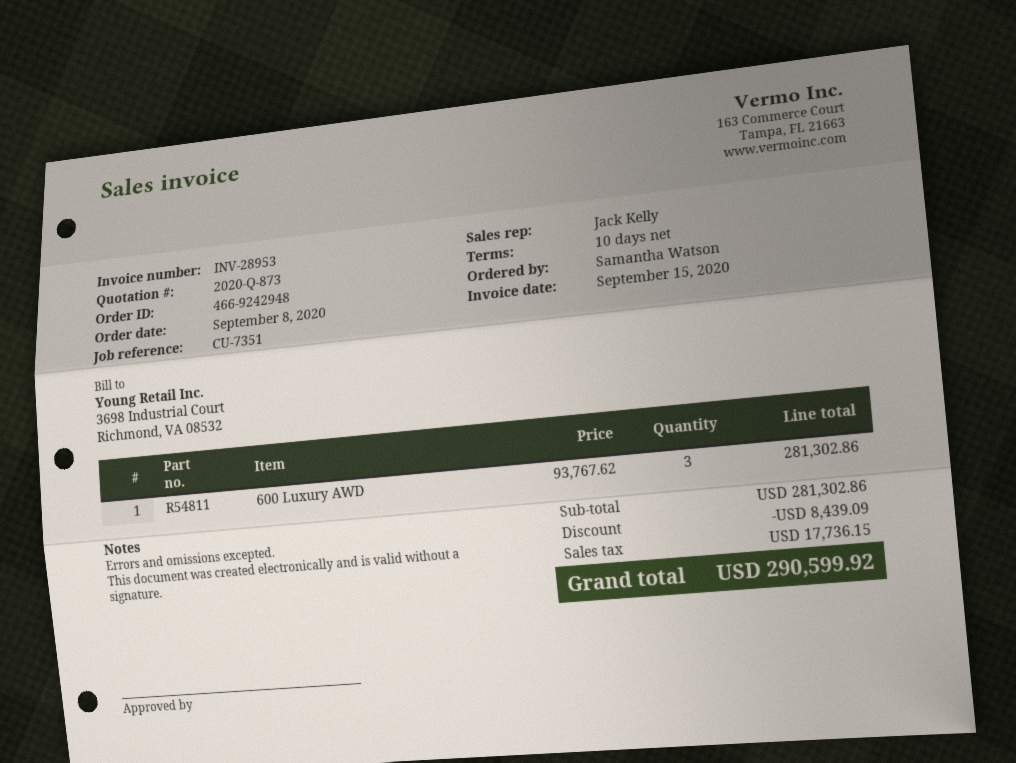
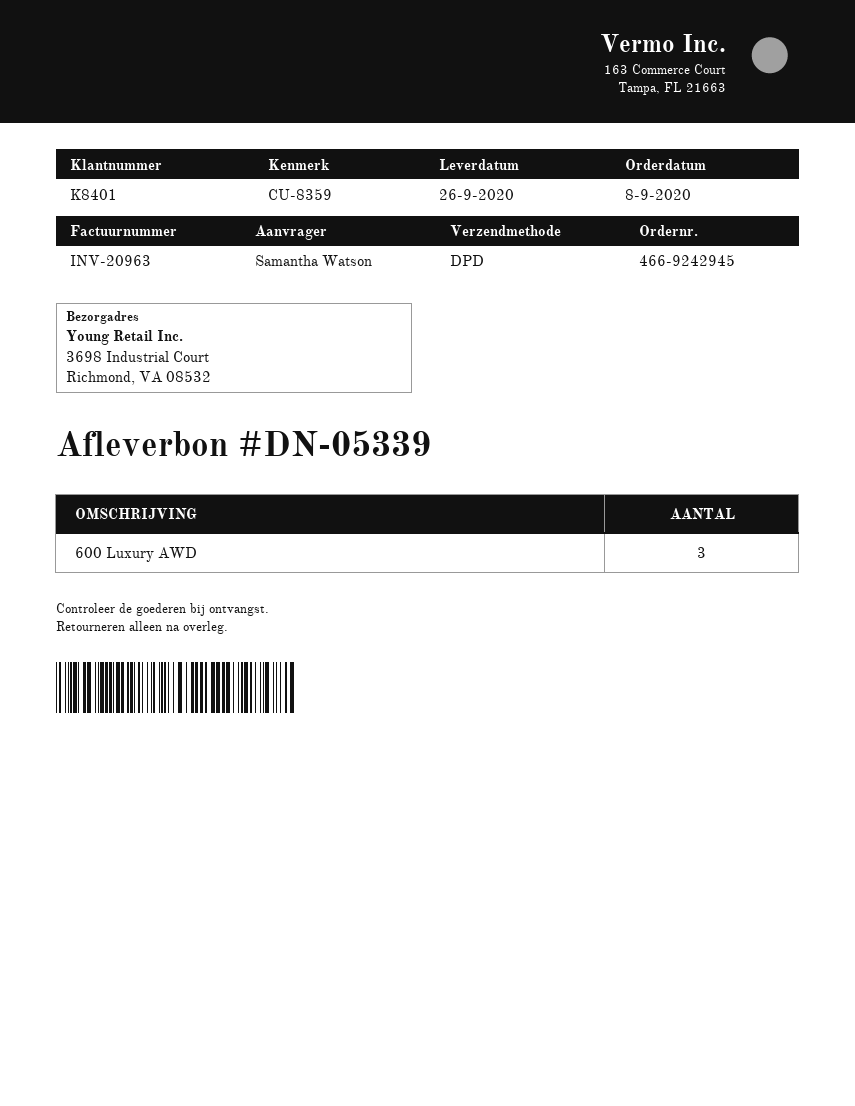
order number: 466-9242948 -> 466-9242945
invoice number: INV-28953 -> INV-20963
reference: CU-7351 -> CU-8359

